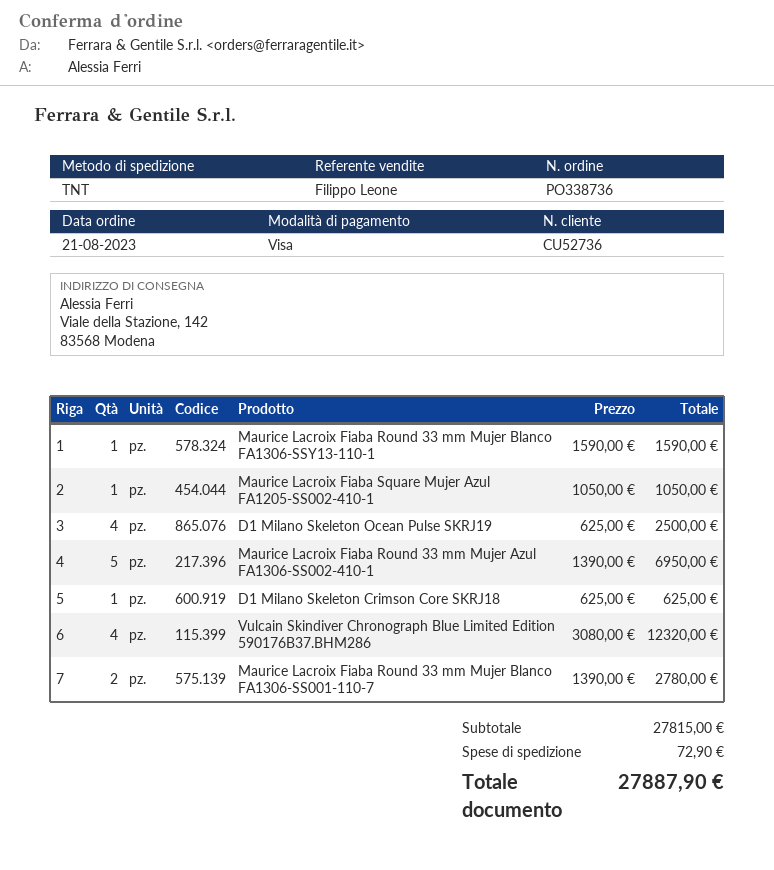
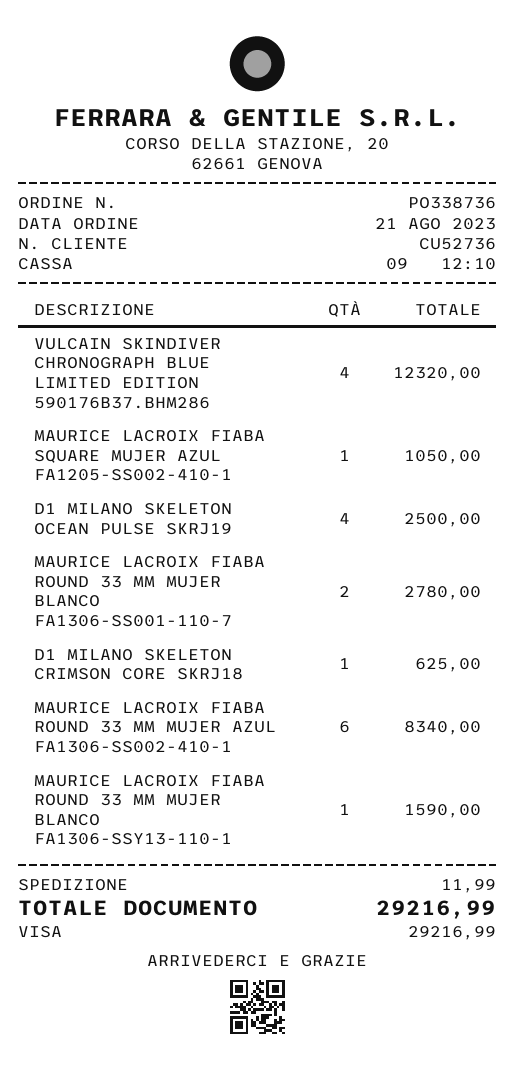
Maurice Lacroix Fiaba Round 33 mm Mujer Azul FA1306-SS002-410-1: 5 for 6950.00 -> 6 for 8340.00
shipping: 72.90 -> 11.99
total: 27887.90 -> 29216.99

